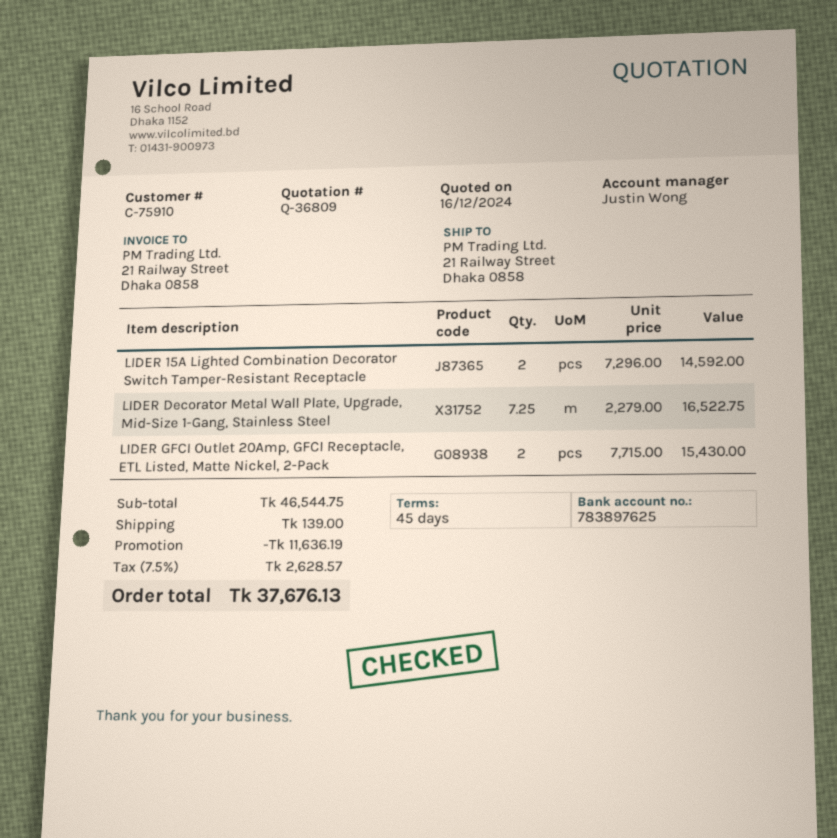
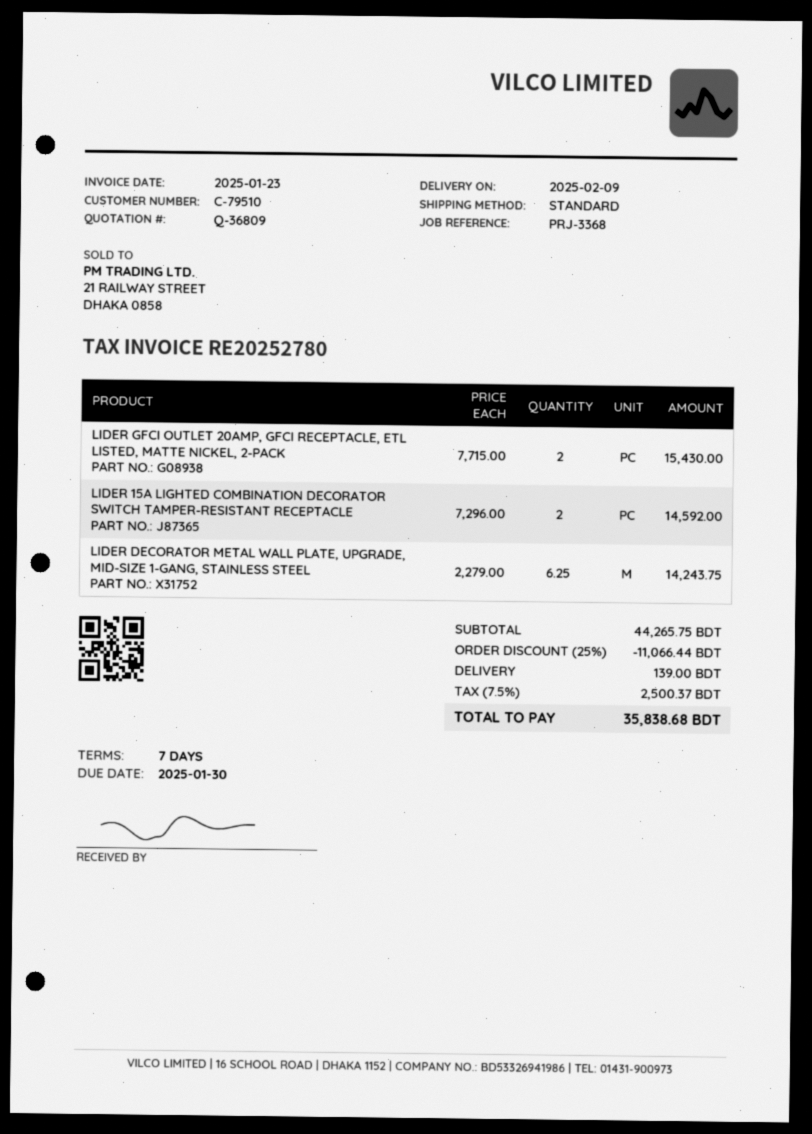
payment terms: 45 days -> 7 days
customer number: C-75910 -> C-79510
LIDER Decorator Metal Wall Plate, Upgrade, Mid-Size 1-Gang, Stainless Steel: 7.25 x 2279.00 = 16522.75 -> 6.25 x 2279.00 = 14243.75
subtotal: 46544.75 -> 44265.75
discount: 11636.19 -> 11066.44
tax: 7.5% = 2628.57 -> 7.5% = 2500.37
total: 37676.13 -> 35838.68

